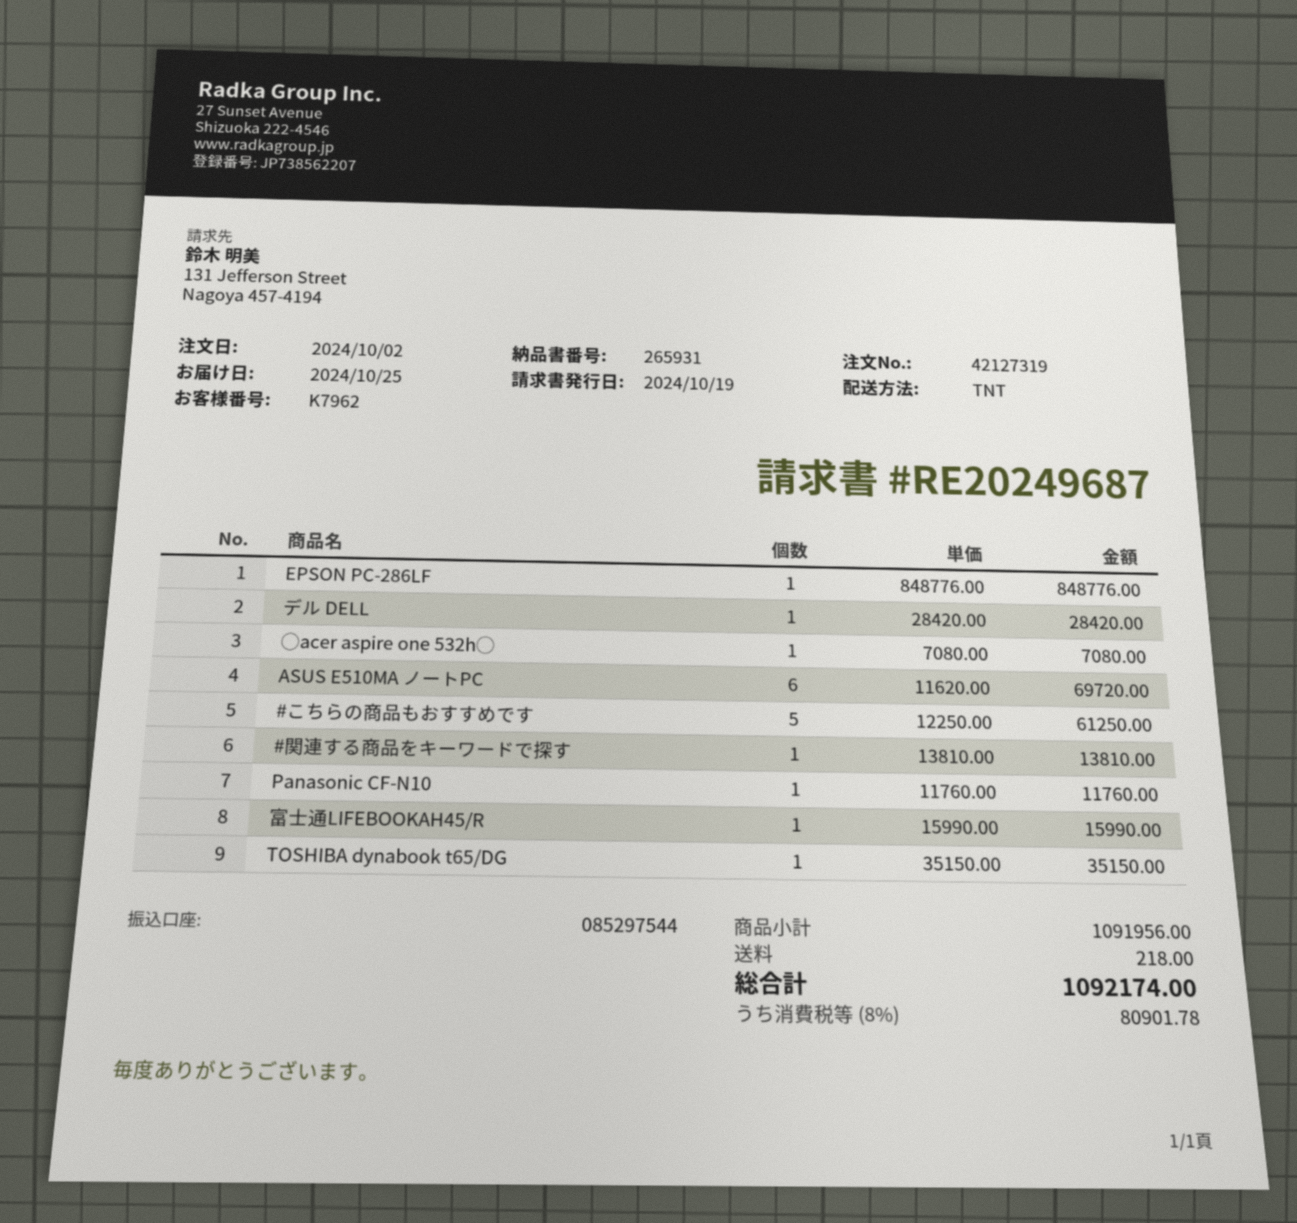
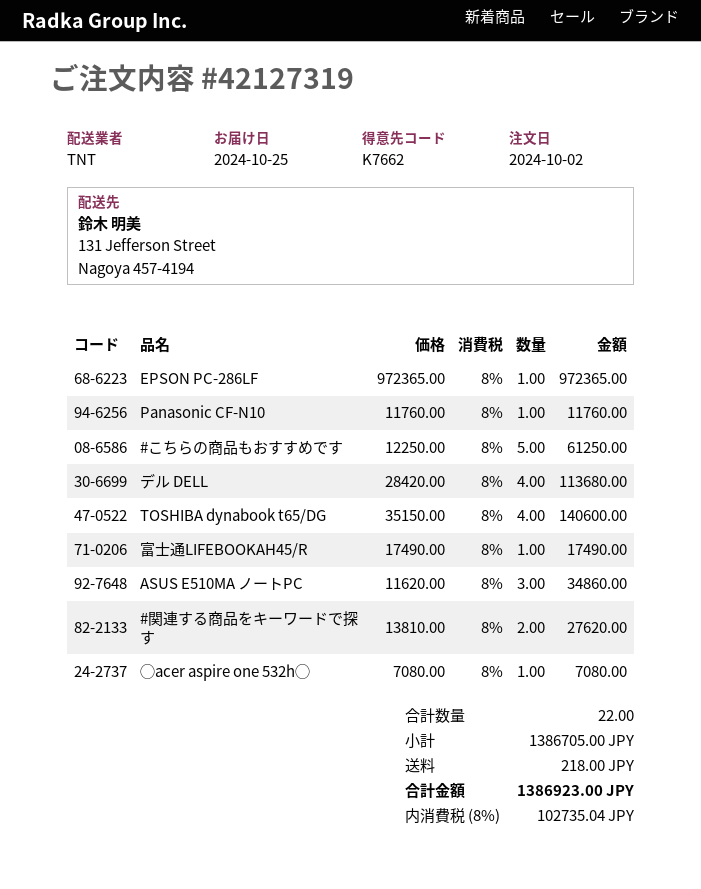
customer number: K7962 -> K7662
EPSON PC-286LF: 1 x 848776.00 = 848776.00 -> 1 x 972365.00 = 972365.00
デル DELL: 1 x 28420.00 = 28420.00 -> 4 x 28420.00 = 113680.00
ASUS E510MA ノートPC: 6 x 11620.00 = 69720.00 -> 3 x 11620.00 = 34860.00
#関連する商品をキーワードで探す: 1 x 13810.00 = 13810.00 -> 2 x 13810.00 = 27620.00
富士通LIFEBOOKAH45/R: 1 x 15990.00 = 15990.00 -> 1 x 17490.00 = 17490.00
TOSHIBA dynabook t65/DG: 1 x 35150.00 = 35150.00 -> 4 x 35150.00 = 140600.00
subtotal: 1091956.00 -> 1386705.00
tax: 8% = 80901.78 -> 8% = 102735.04
total: 1092174.00 -> 1386923.00

